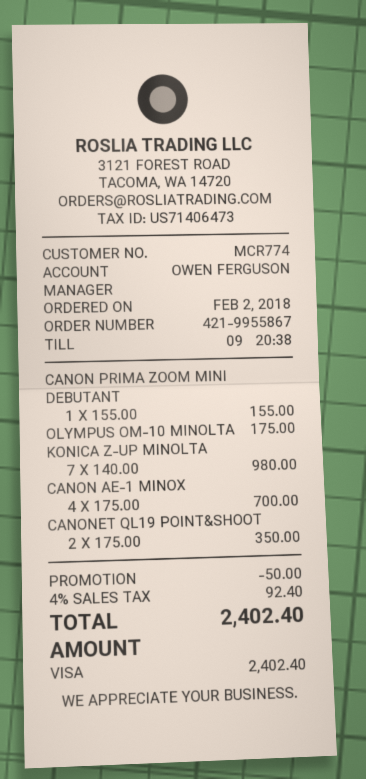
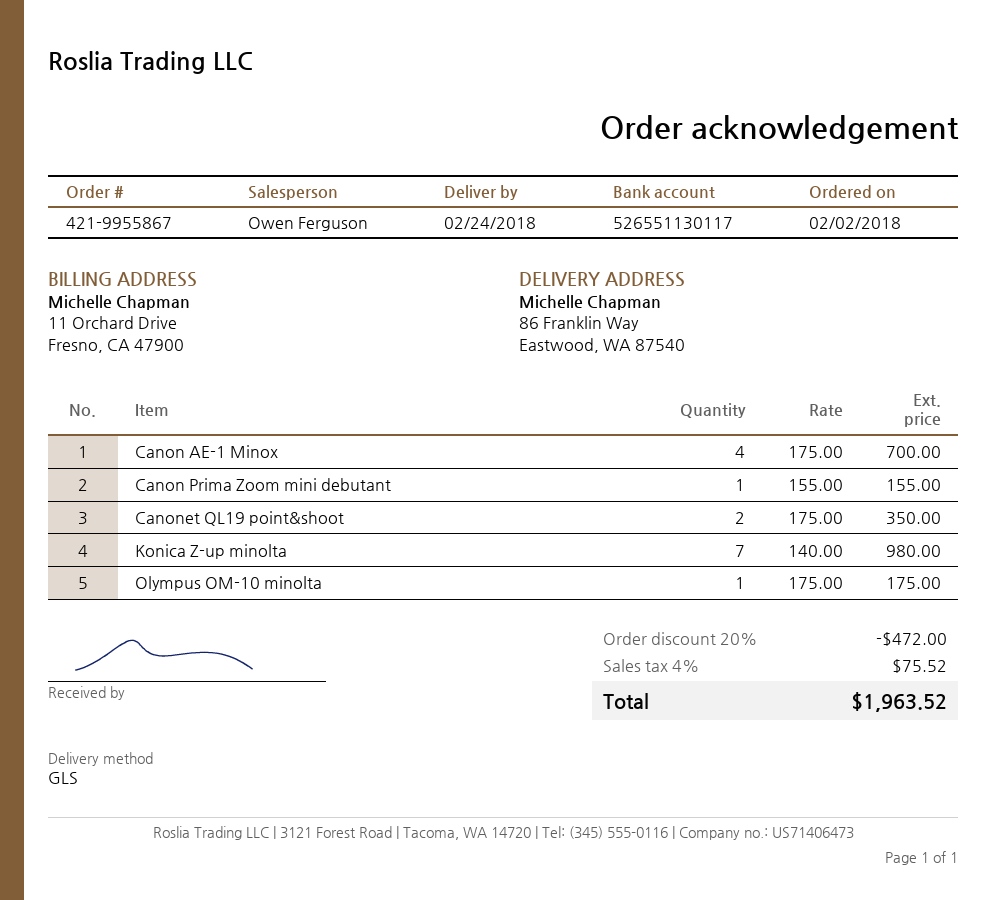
discount: 50.00 -> 472.00
tax: 4% = 92.40 -> 4% = 75.52
total: 2402.40 -> 1963.52

